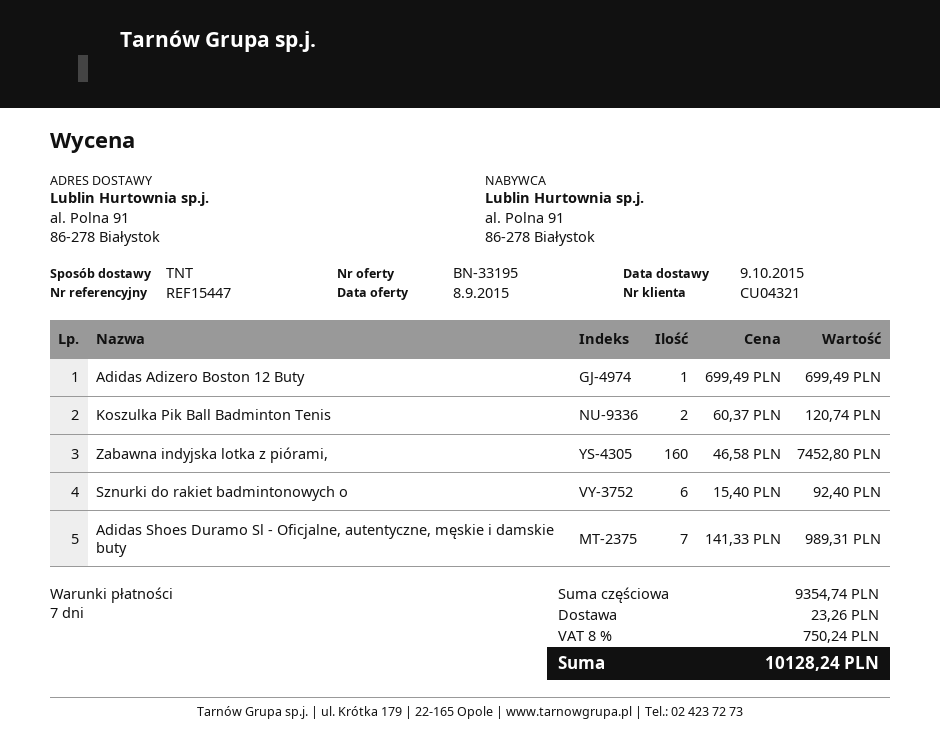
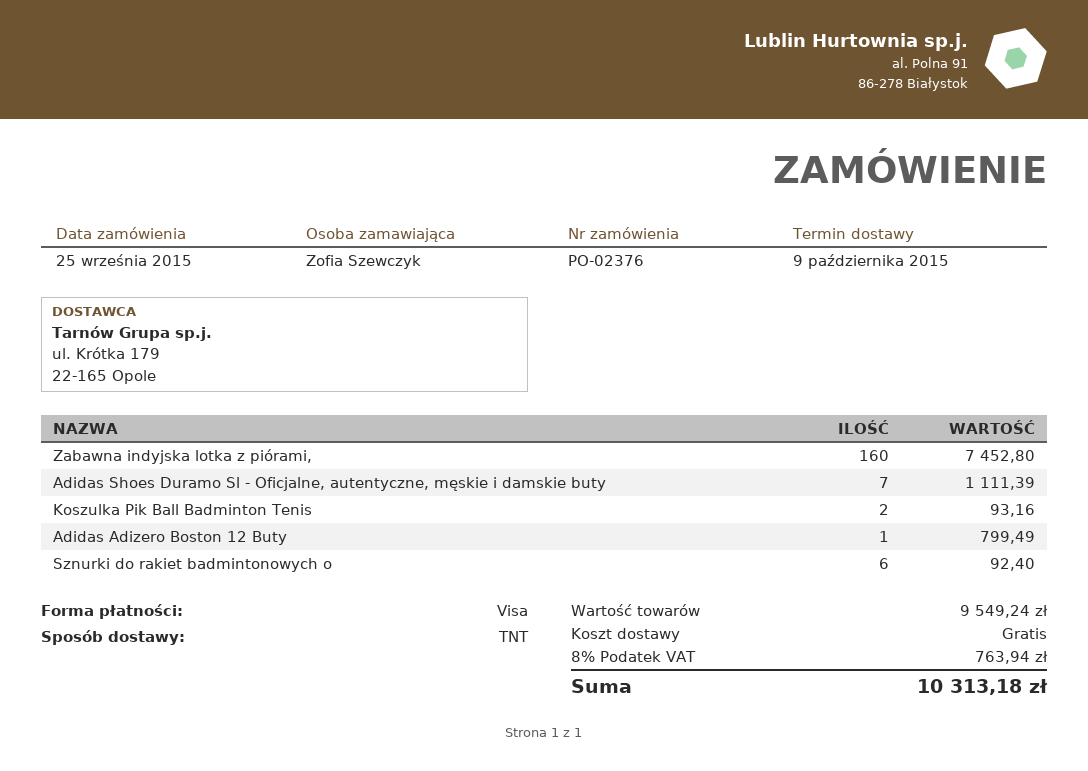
Adidas Adizero Boston 12 Buty: 1 for 699.49 -> 1 for 799.49
Koszulka Pik Ball Badminton Tenis: 2 for 120.74 -> 2 for 93.16
Adidas Shoes Duramo Sl - Oficjalne, autentyczne, męskie i damskie buty: 7 for 989.31 -> 7 for 1111.39
subtotal: 9354.74 -> 9549.24
shipping: 23.26 -> 0.00
tax: 8% = 750.24 -> 8% = 763.94
total: 10128.24 -> 10313.18

